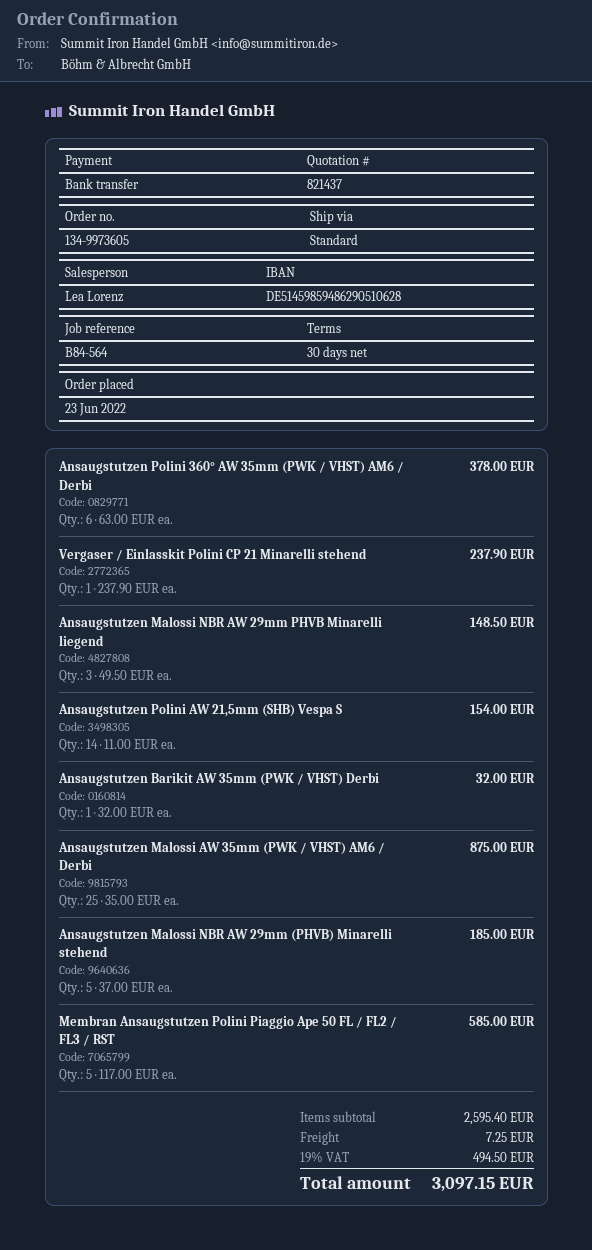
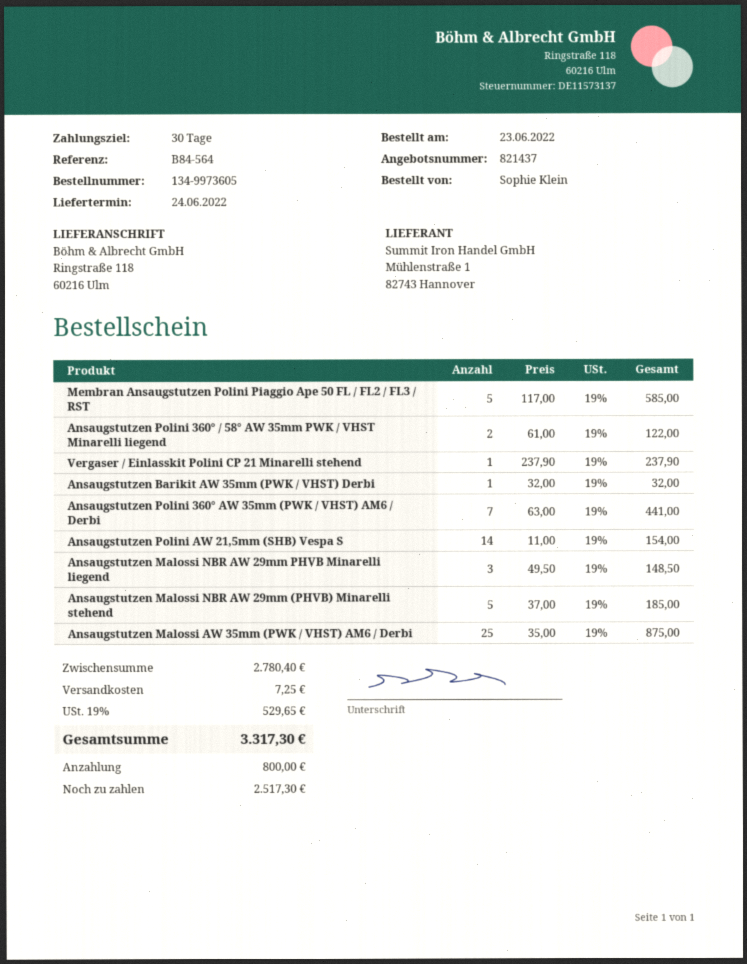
Ansaugstutzen Polini 360° AW 35mm (PWK / VHST) AM6 / Derbi: 6 x 63.00 = 378.00 -> 7 x 63.00 = 441.00
Ansaugstutzen Polini 360° / 58° AW 35mm PWK / VHST Minarelli liegend: none -> 2 x 61.00 = 122.00
subtotal: 2595.40 -> 2780.40
tax: 19% = 494.50 -> 19% = 529.65
total: 3097.15 -> 3317.30

